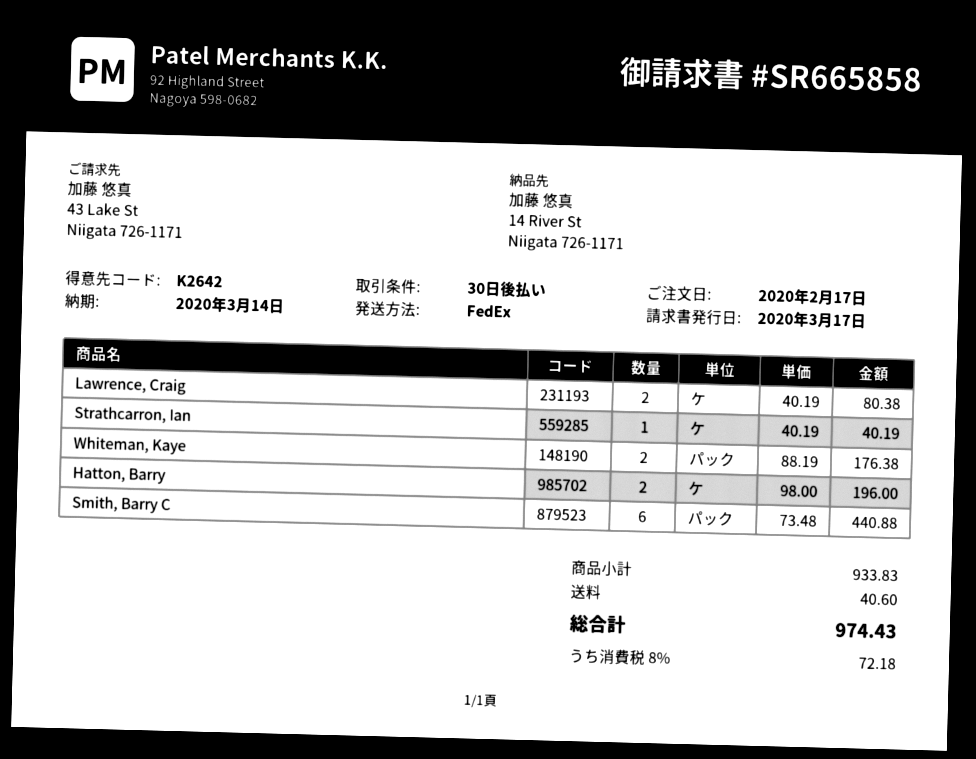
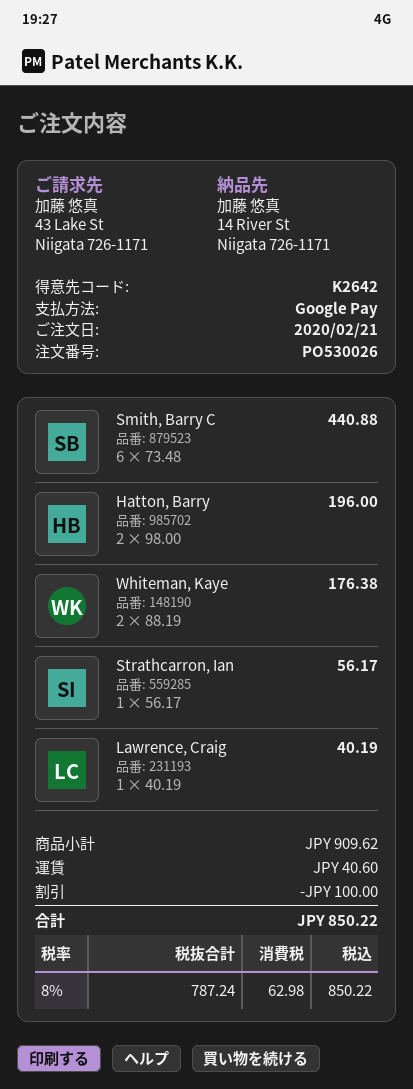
order date: 2020-02-17 -> 2020-02-21
Lawrence, Craig: 2 x 40.19 = 80.38 -> 1 x 40.19 = 40.19
Strathcarron, Ian: 1 x 40.19 = 40.19 -> 1 x 56.17 = 56.17
subtotal: 933.83 -> 909.62
discount: none -> 100.00
tax: 8% = 72.18 -> 8% = 62.98
total: 974.43 -> 850.22

